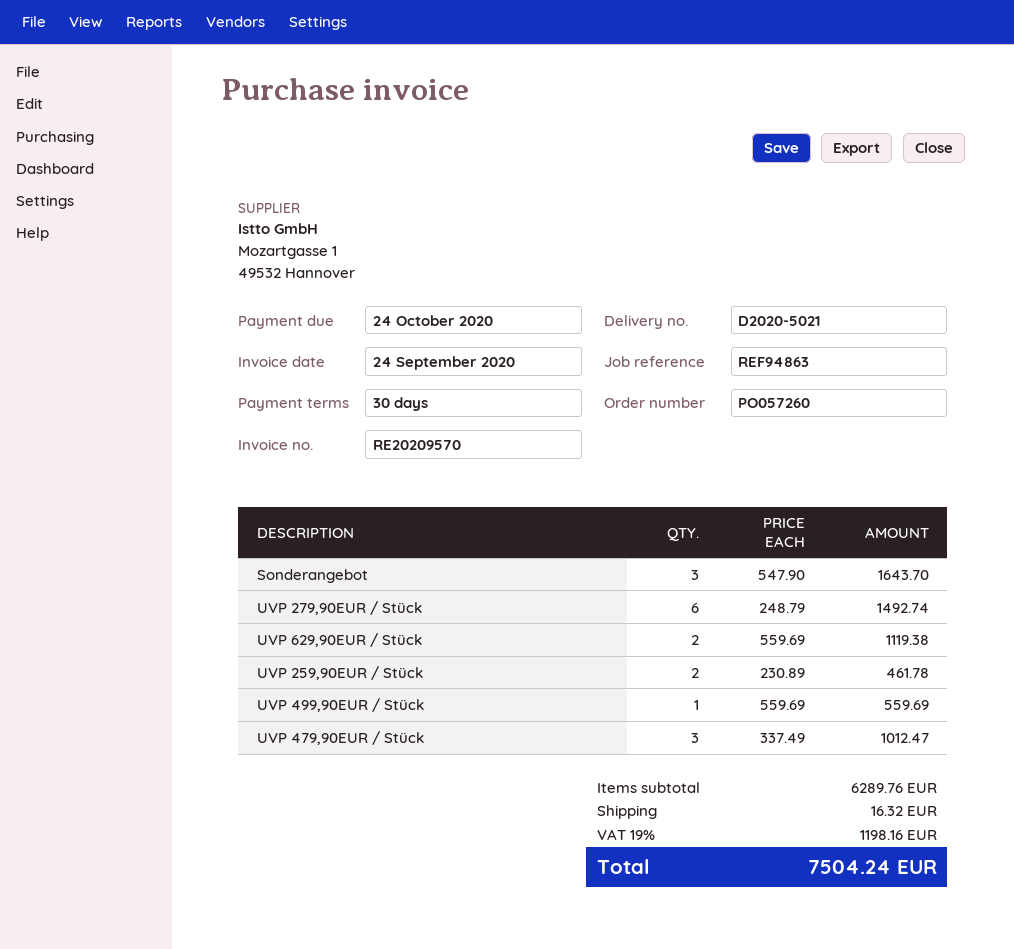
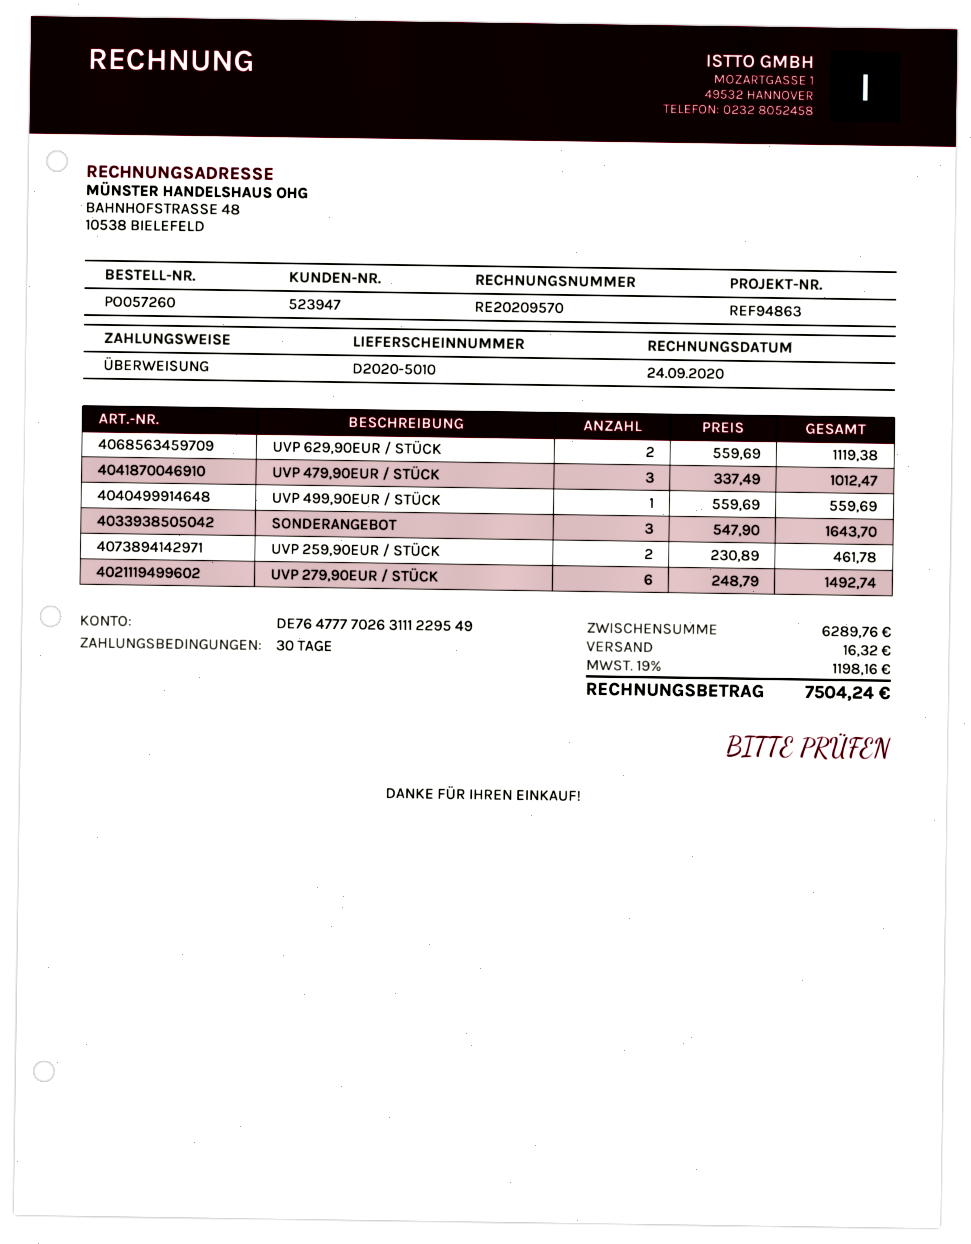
delivery note number: D2020-5021 -> D2020-5010

